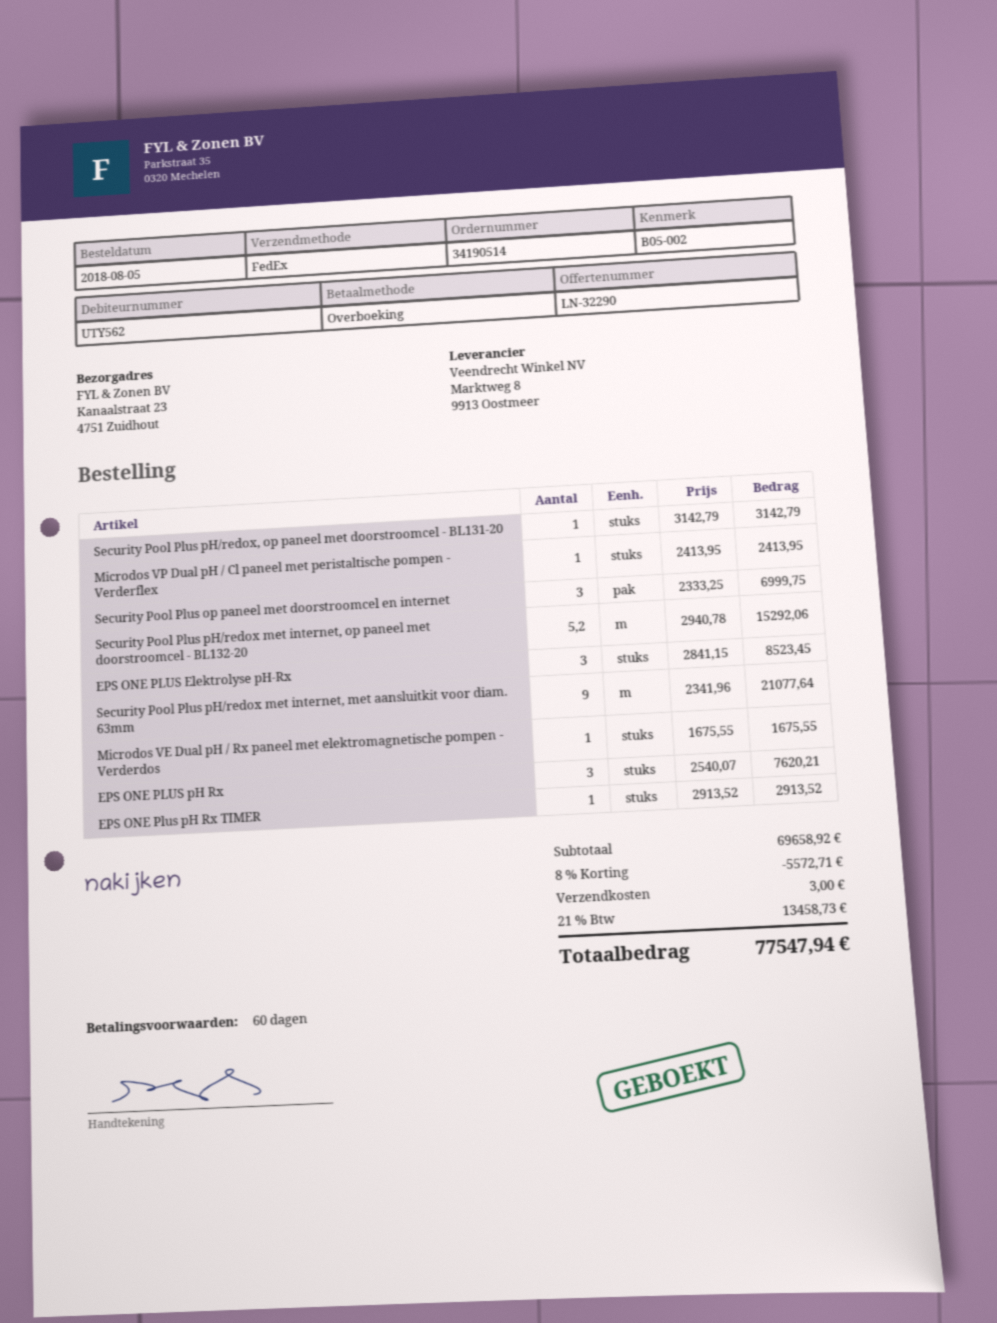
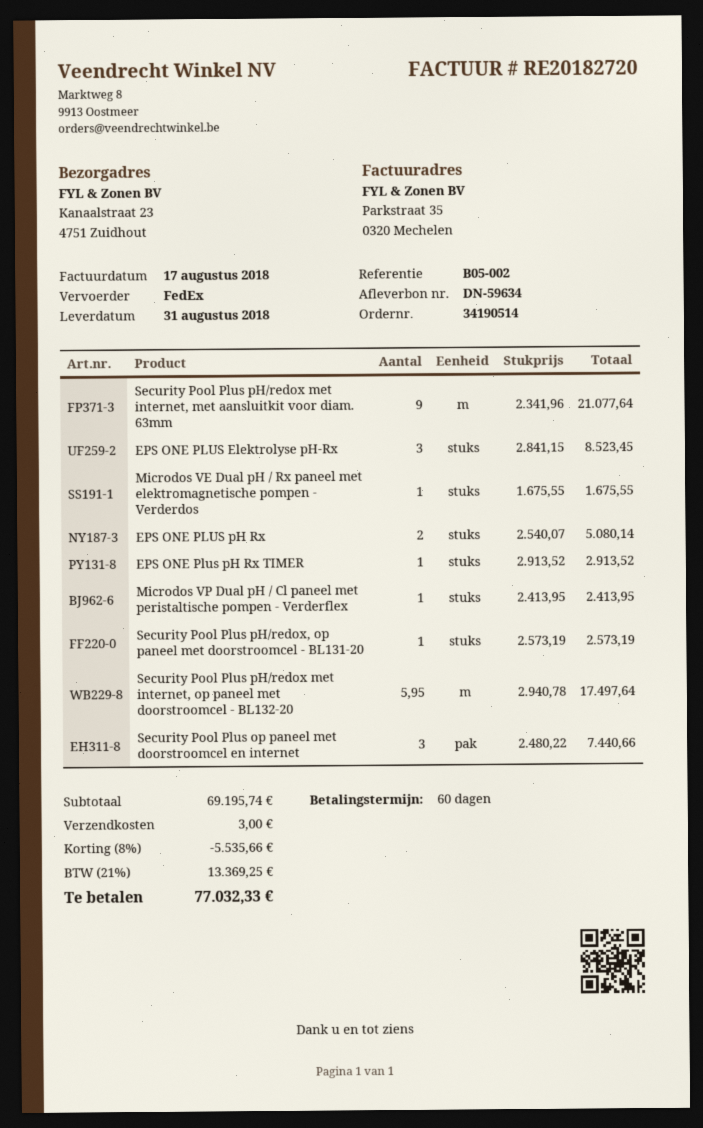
Security Pool Plus pH/redox, op paneel met doorstroomcel - BL131-20: 1 x 3142.79 = 3142.79 -> 1 x 2573.19 = 2573.19
Security Pool Plus op paneel met doorstroomcel en internet: 3 x 2333.25 = 6999.75 -> 3 x 2480.22 = 7440.66
Security Pool Plus pH/redox met internet, op paneel met doorstroomcel - BL132-20: 5.2 x 2940.78 = 15292.06 -> 5.95 x 2940.78 = 17497.64
EPS ONE PLUS pH Rx: 3 x 2540.07 = 7620.21 -> 2 x 2540.07 = 5080.14
subtotal: 69658.92 -> 69195.74
discount: 8% = 5572.71 -> 8% = 5535.66
tax: 21% = 13458.73 -> 21% = 13369.25
total: 77547.94 -> 77032.33

